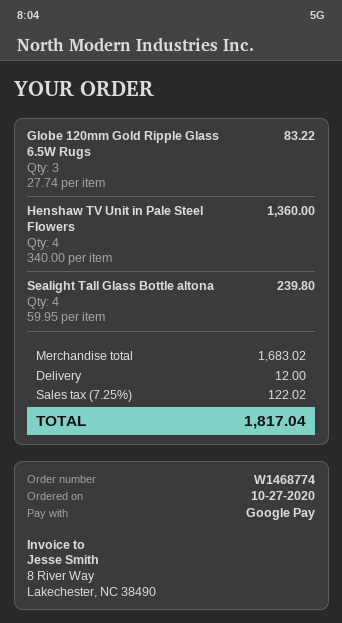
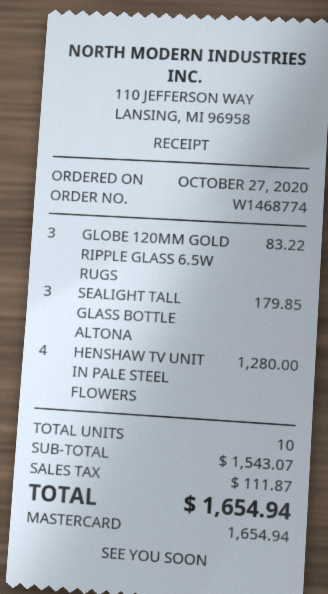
payment method: Google Pay -> Mastercard
Henshaw TV Unit in Pale Steel Flowers: 4 for 1360.00 -> 4 for 1280.00
Sealight Tall Glass Bottle altona: 4 for 239.80 -> 3 for 179.85
subtotal: 1683.02 -> 1543.07
shipping: 12.00 -> none
tax: 122.02 -> 111.87
total: 1817.04 -> 1654.94

